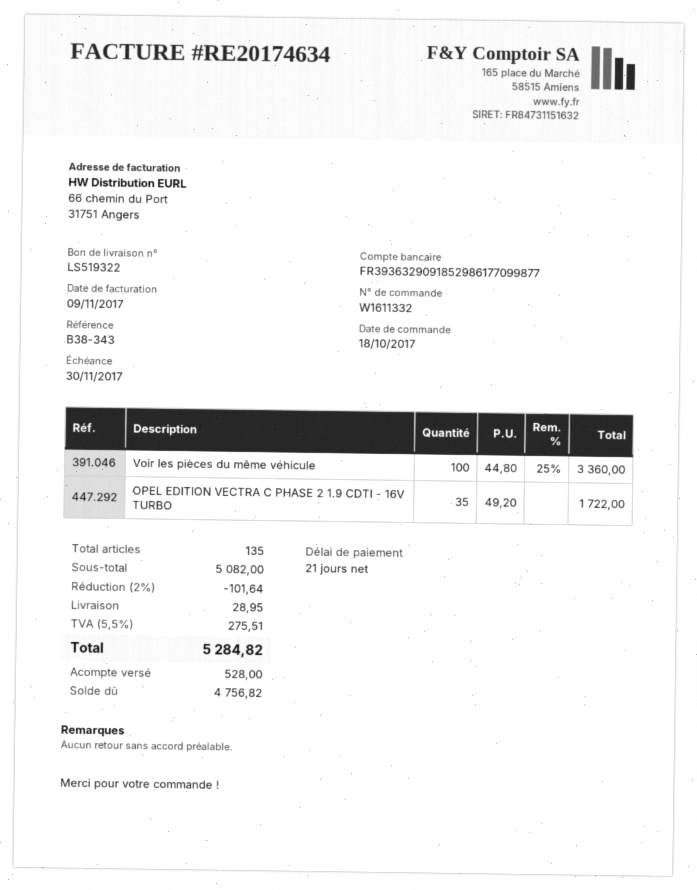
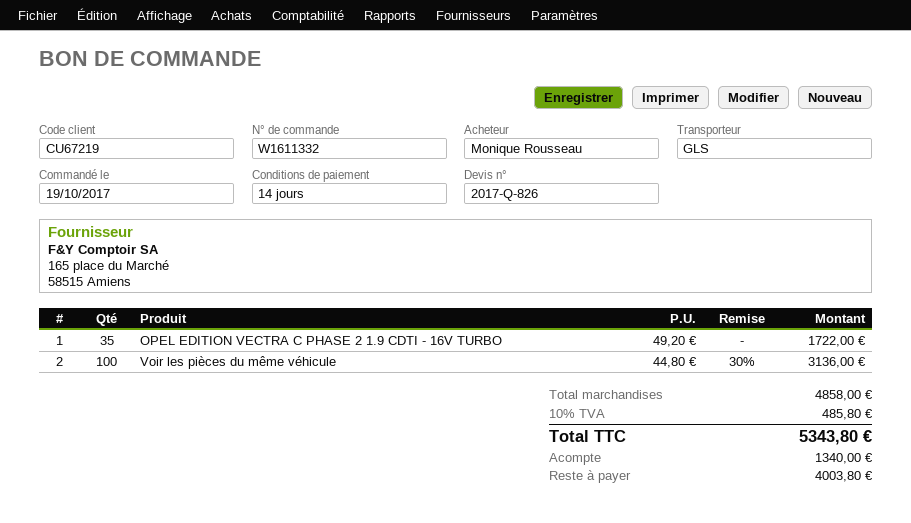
order date: 2017-10-18 -> 2017-10-19
payment terms: 21 days -> 14 days
Voir les pièces du même véhicule: 100 x 44.80 - 25% = 3360.00 -> 100 x 44.80 - 30% = 3136.00
subtotal: 5082.00 -> 4858.00
discount: 2% = 101.64 -> none
shipping: 28.95 -> none
tax: 5.5% = 275.51 -> 10% = 485.80
total: 5284.82 -> 5343.80
deposit: 528.00 -> 1340.00
balance: 4756.82 -> 4003.80

